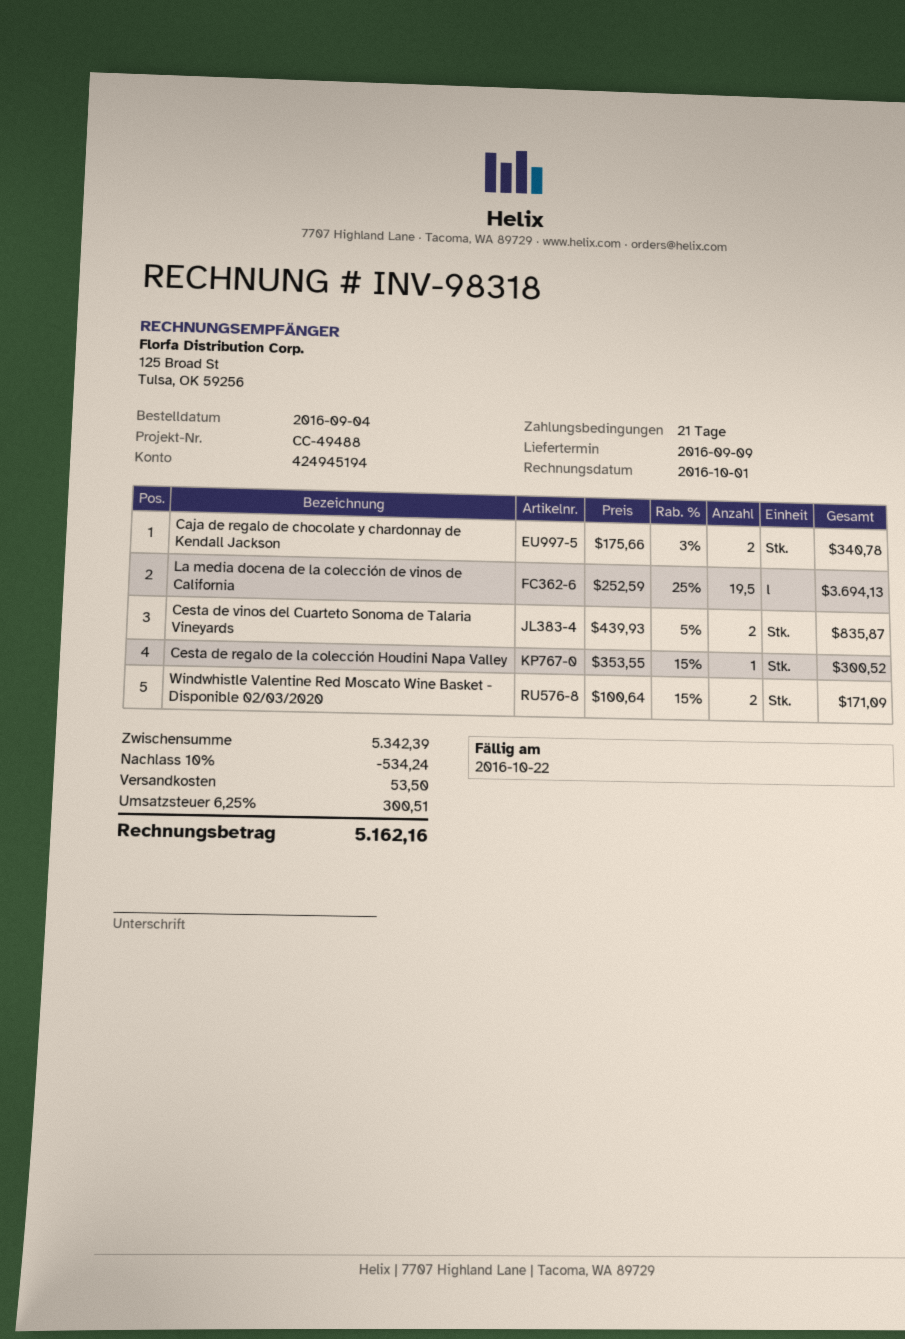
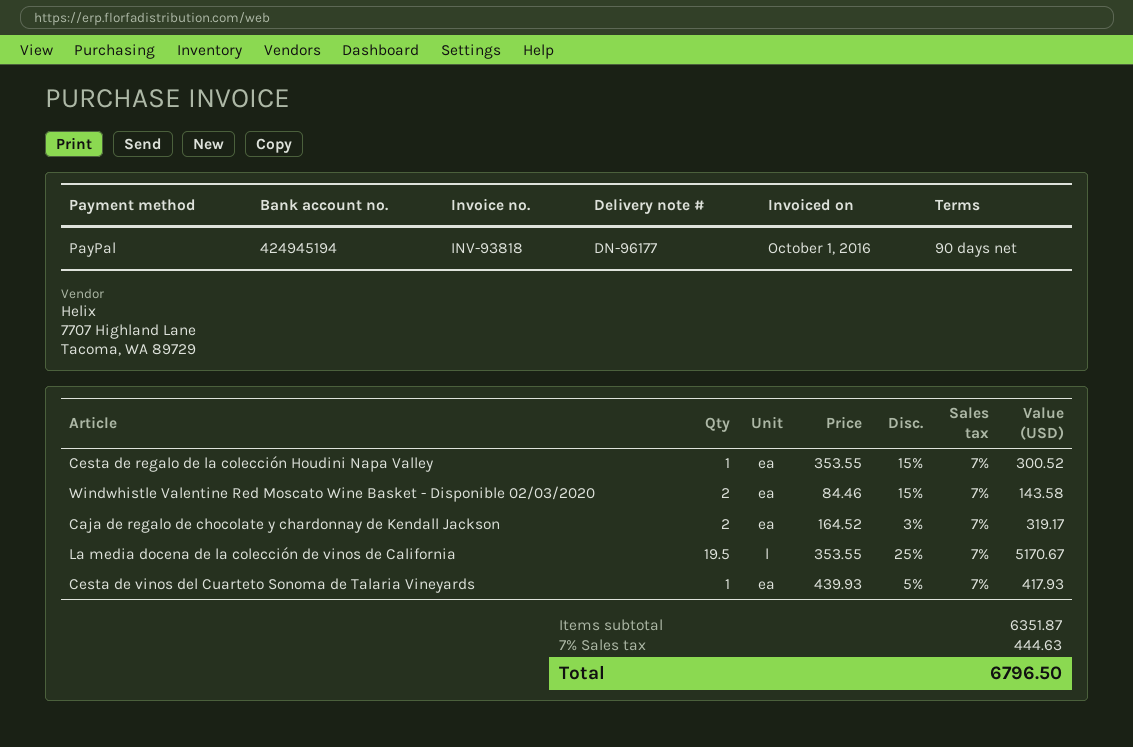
invoice number: INV-98318 -> INV-93818
payment terms: 21 days -> 90 days
Caja de regalo de chocolate y chardonnay de Kendall Jackson: 2 x 175.66 - 3% = 340.78 -> 2 x 164.52 - 3% = 319.17
La media docena de la colección de vinos de California: 19.5 x 252.59 - 25% = 3694.13 -> 19.5 x 353.55 - 25% = 5170.67
Cesta de vinos del Cuarteto Sonoma de Talaria Vineyards: 2 x 439.93 - 5% = 835.87 -> 1 x 439.93 - 5% = 417.93
Windwhistle Valentine Red Moscato Wine Basket - Disponible 02/03/2020: 2 x 100.64 - 15% = 171.09 -> 2 x 84.46 - 15% = 143.58
subtotal: 5342.39 -> 6351.87
discount: 10% = 534.24 -> none
shipping: 53.50 -> none
tax: 6.25% = 300.51 -> 7% = 444.63
total: 5162.16 -> 6796.50

